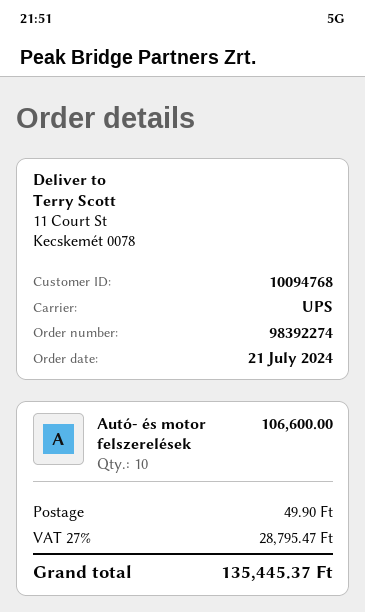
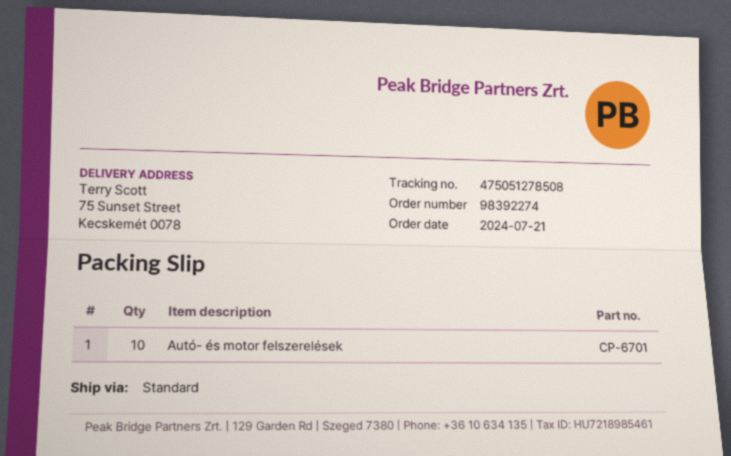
shipping method: UPS -> standard
ship to: 11 Court St, Kecskemét 0078 -> 75 Sunset Street, Kecskemét 0078

